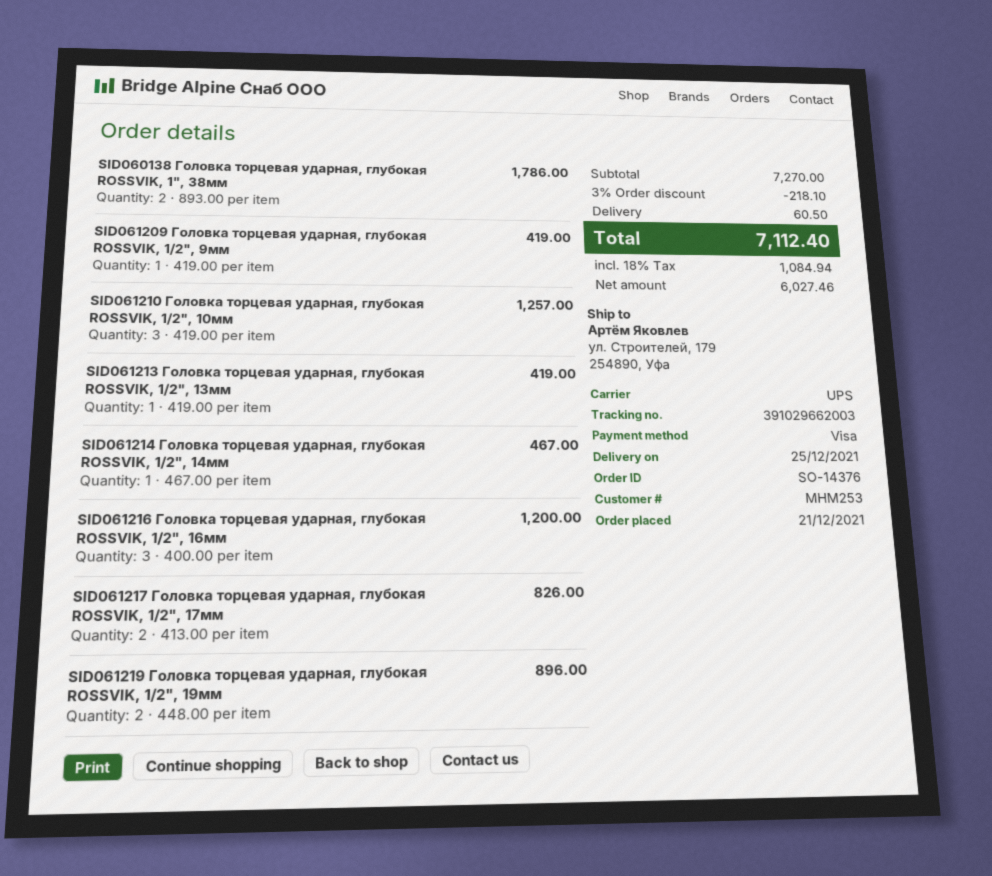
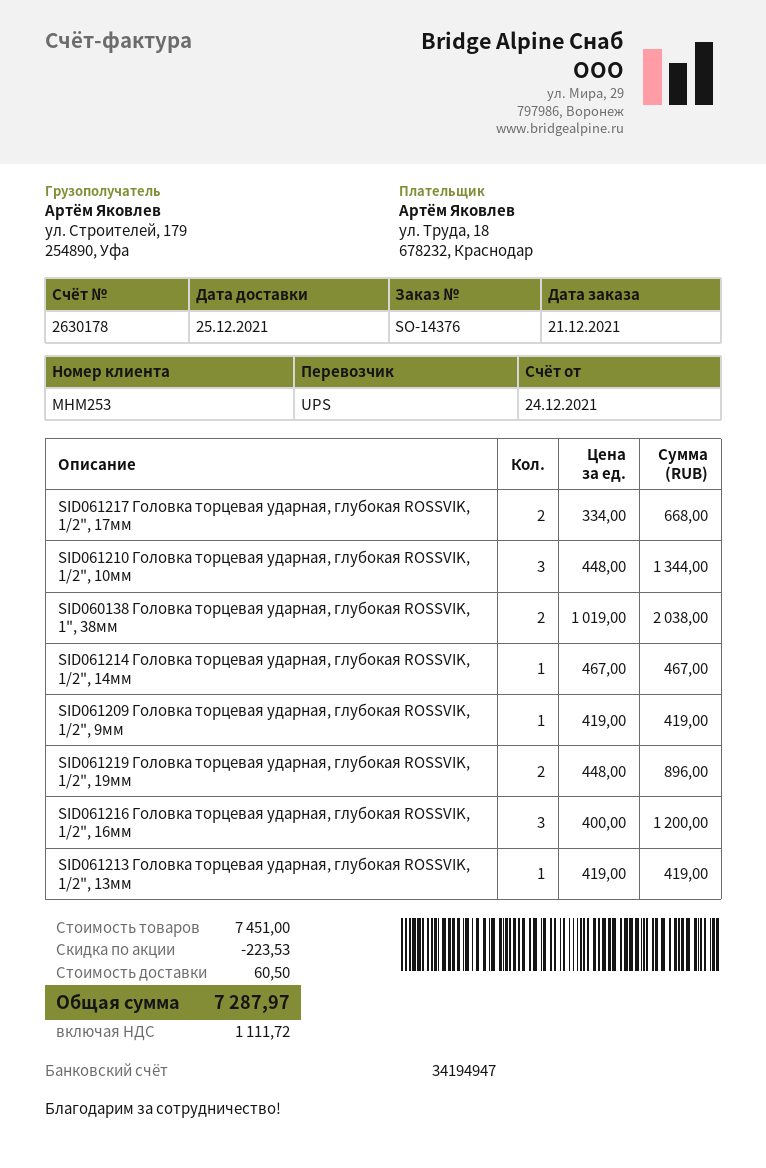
SID060138 Головка торцевая ударная, глубокая ROSSVIK, 1", 38мм: 2 x 893.00 = 1786.00 -> 2 x 1019.00 = 2038.00
SID061210 Головка торцевая ударная, глубокая ROSSVIK, 1/2", 10мм: 3 x 419.00 = 1257.00 -> 3 x 448.00 = 1344.00
SID061217 Головка торцевая ударная, глубокая ROSSVIK, 1/2", 17мм: 2 x 413.00 = 826.00 -> 2 x 334.00 = 668.00
subtotal: 7270.00 -> 7451.00
discount: 218.10 -> 223.53
tax: 1084.94 -> 1111.72
total: 7112.40 -> 7287.97

